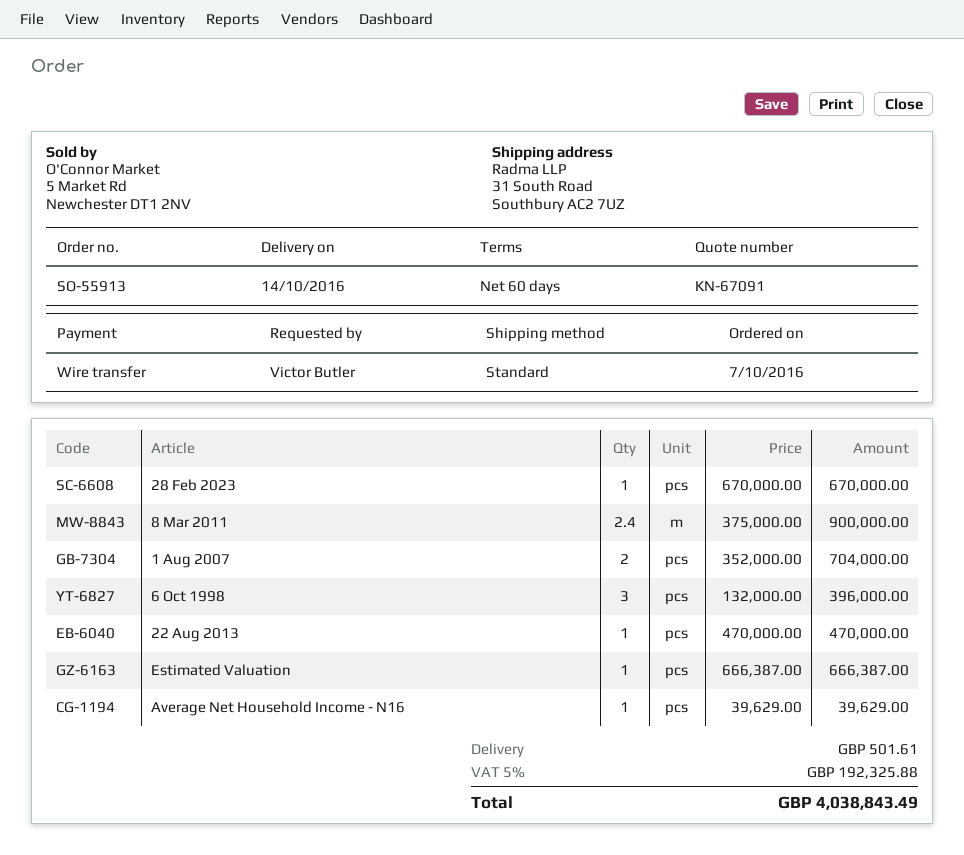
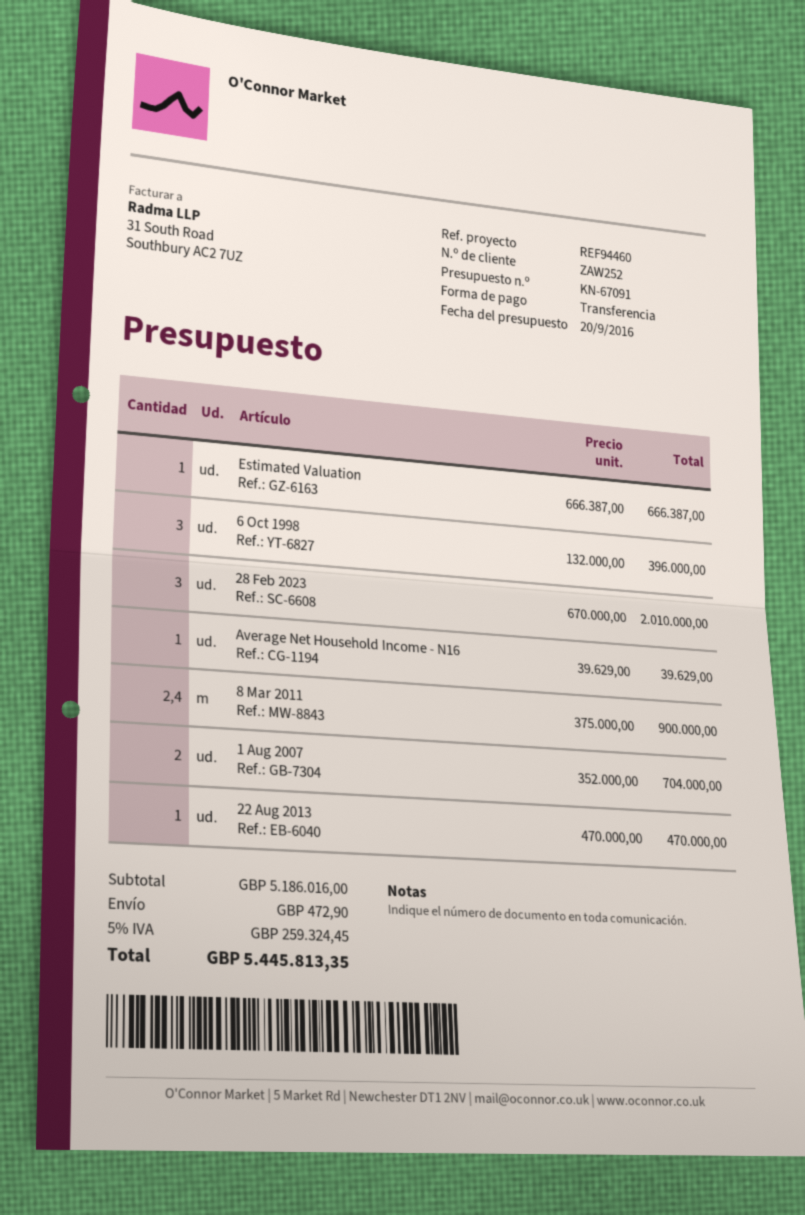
28 Feb 2023: 1 x 670000.00 = 670000.00 -> 3 x 670000.00 = 2010000.00
shipping: 501.61 -> 472.90
tax: 5% = 192325.88 -> 5% = 259324.45
total: 4038843.49 -> 5445813.35

